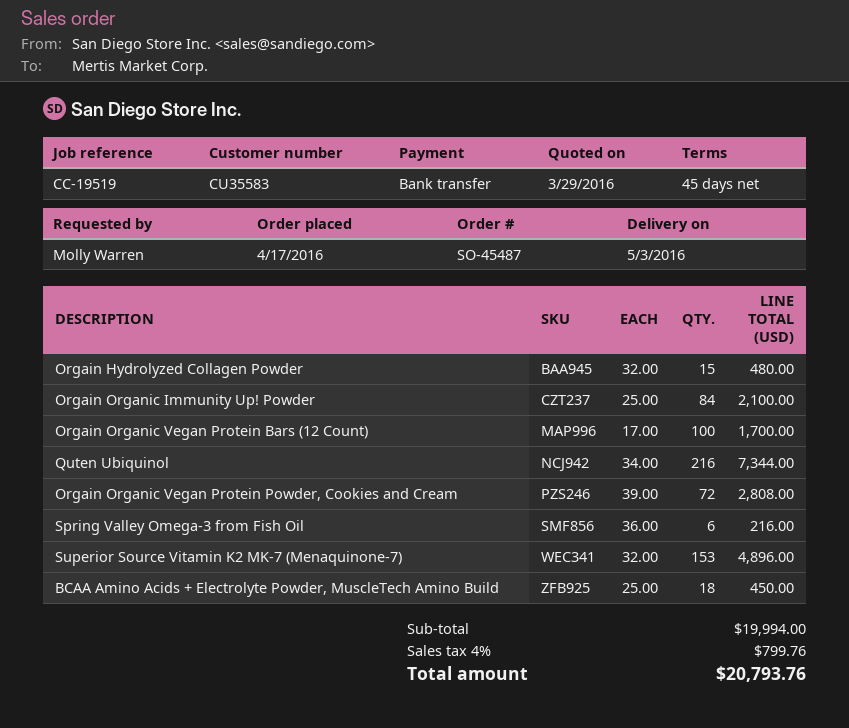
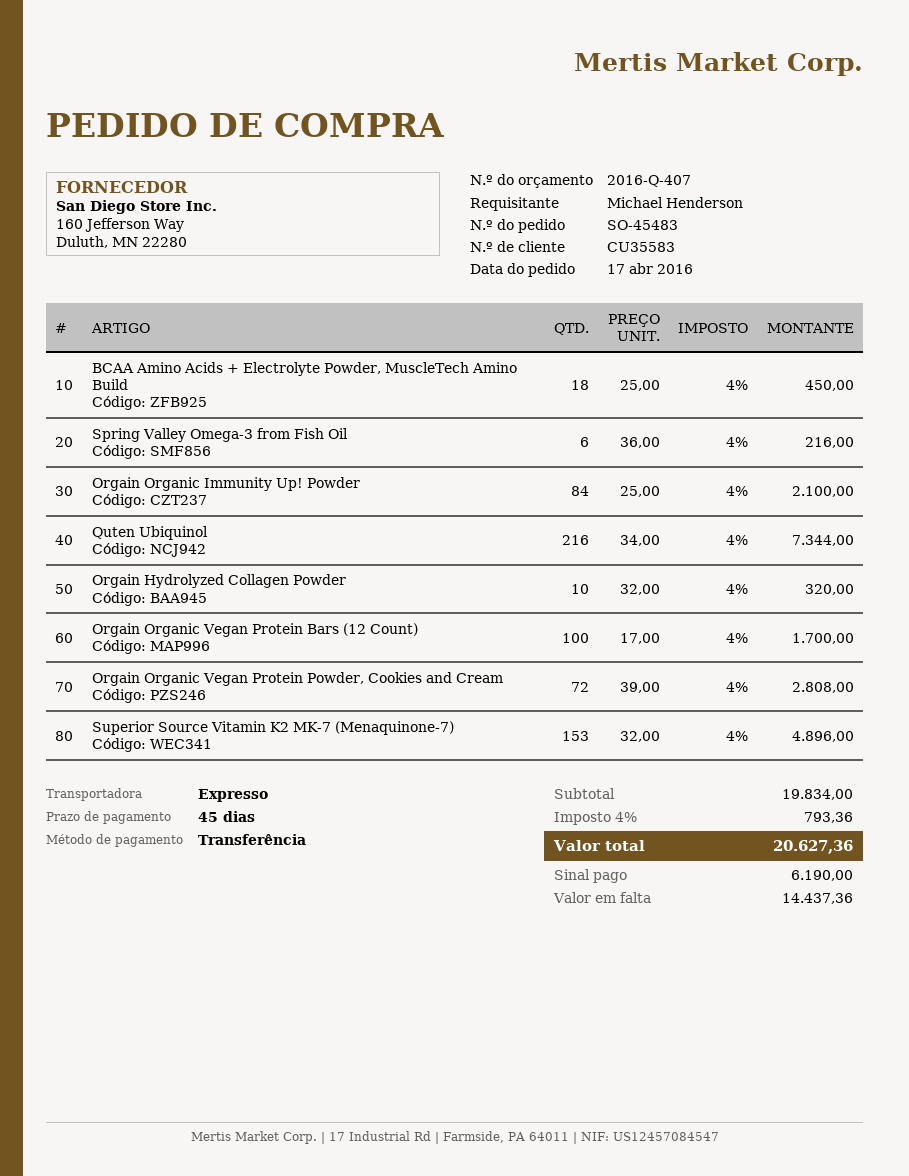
order number: SO-45487 -> SO-45483
ordered by: Molly Warren -> Michael Henderson
Orgain Hydrolyzed Collagen Powder: 15 x 32.00 = 480.00 -> 10 x 32.00 = 320.00
subtotal: 19994.00 -> 19834.00
tax: 4% = 799.76 -> 4% = 793.36
total: 20793.76 -> 20627.36

